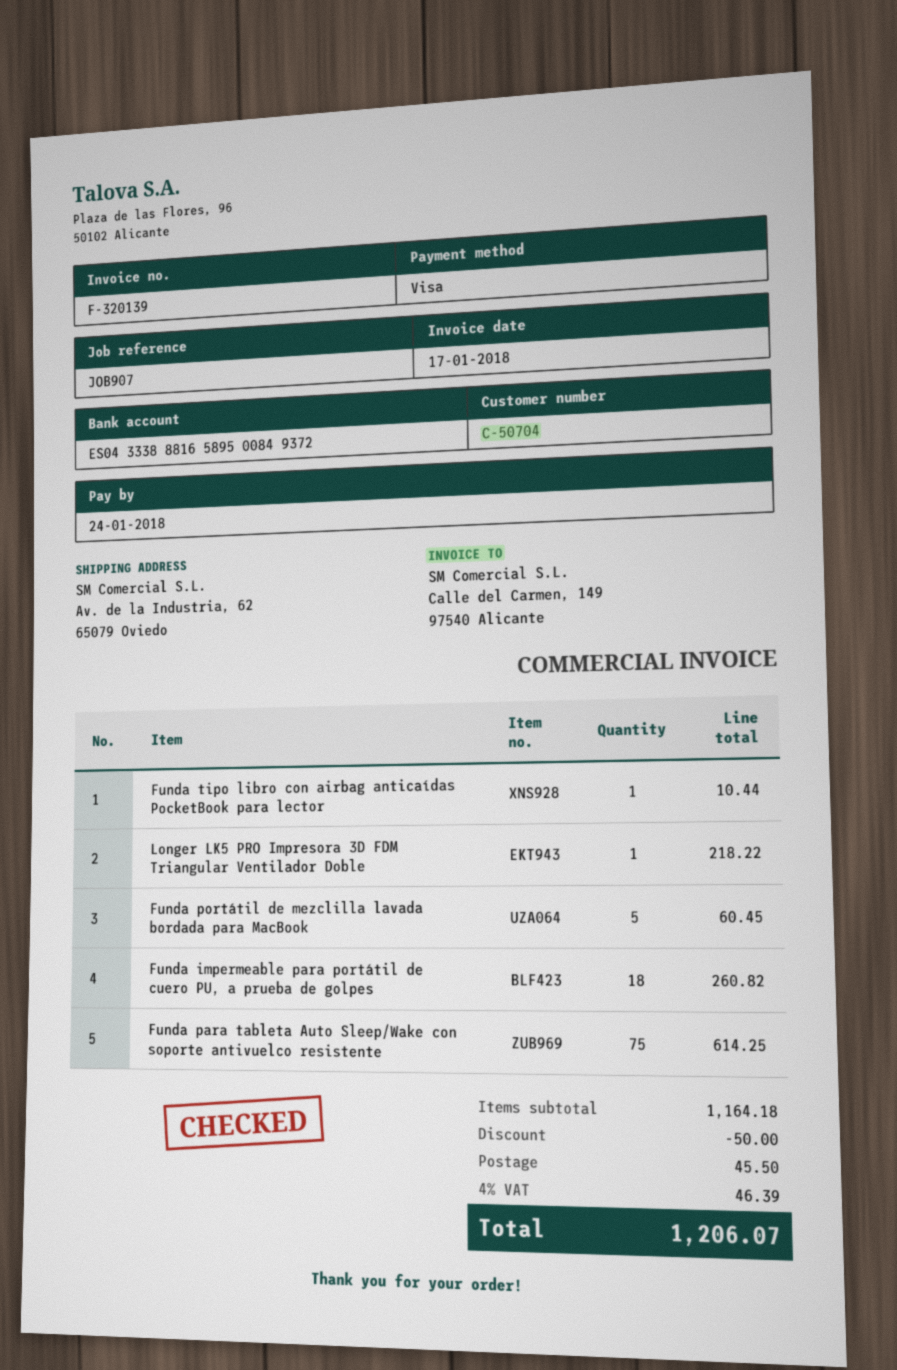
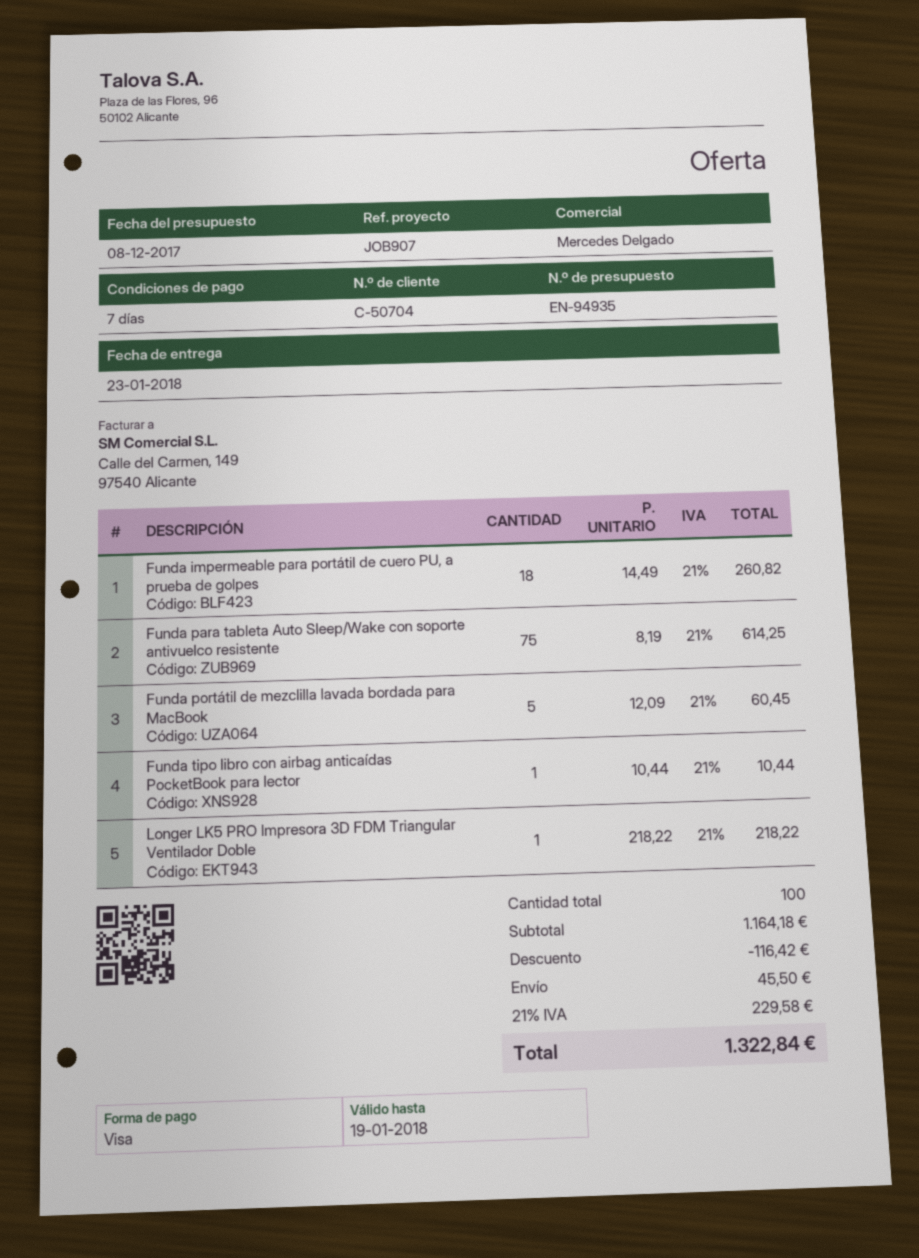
discount: 50.00 -> 116.42
tax: 4% = 46.39 -> 21% = 229.58
total: 1206.07 -> 1322.84

